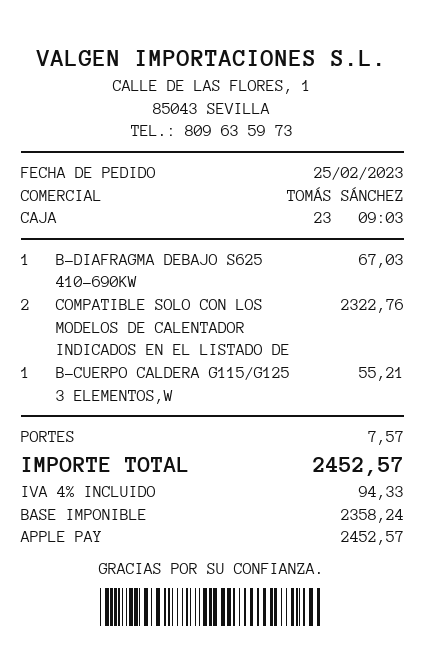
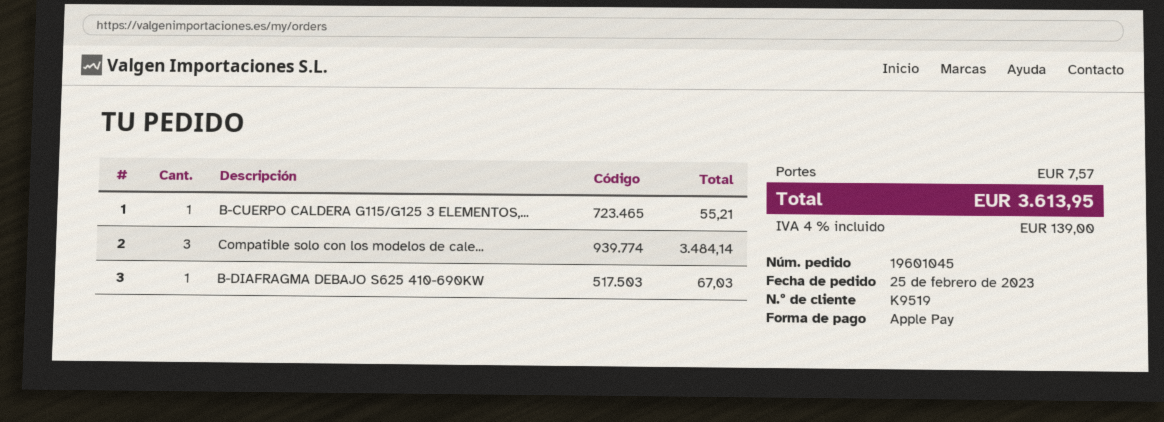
COMPATIBLE SOLO CON LOS MODELOS DE CALENTADOR INDICADOS EN EL LISTADO DE: 2 for 2322.76 -> 3 for 3484.14
tax: 4% = 94.33 -> 4% = 139.00
total: 2452.57 -> 3613.95

